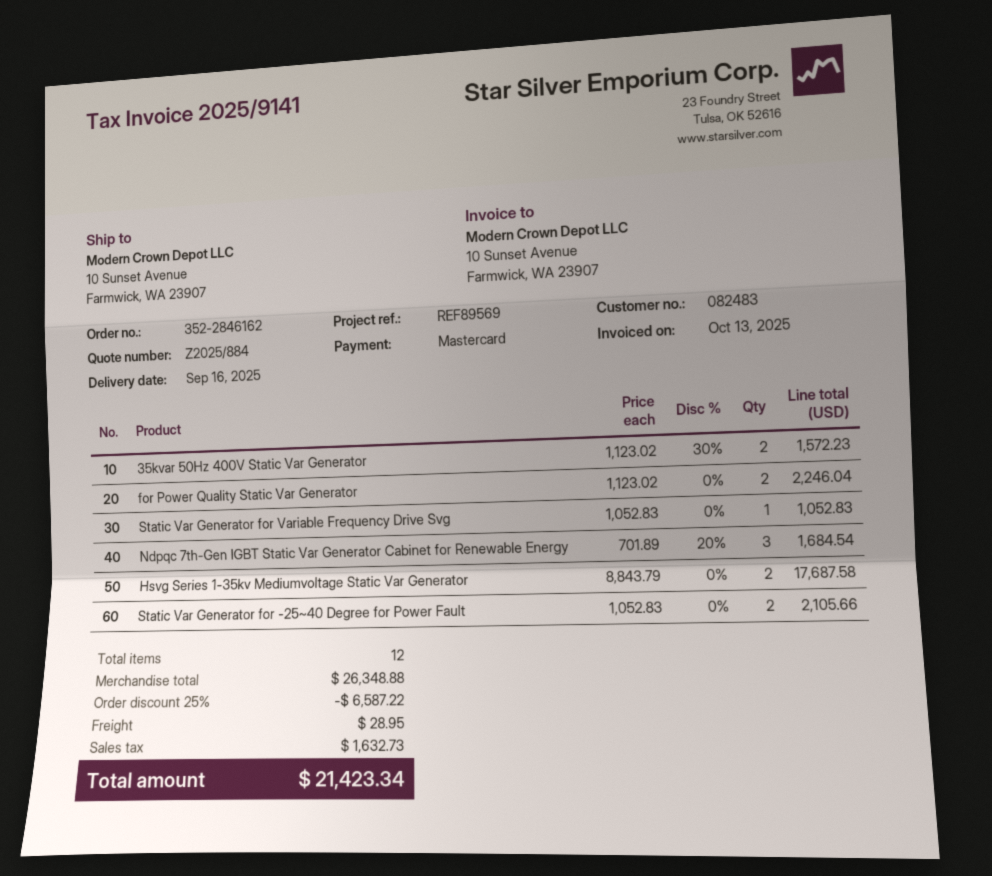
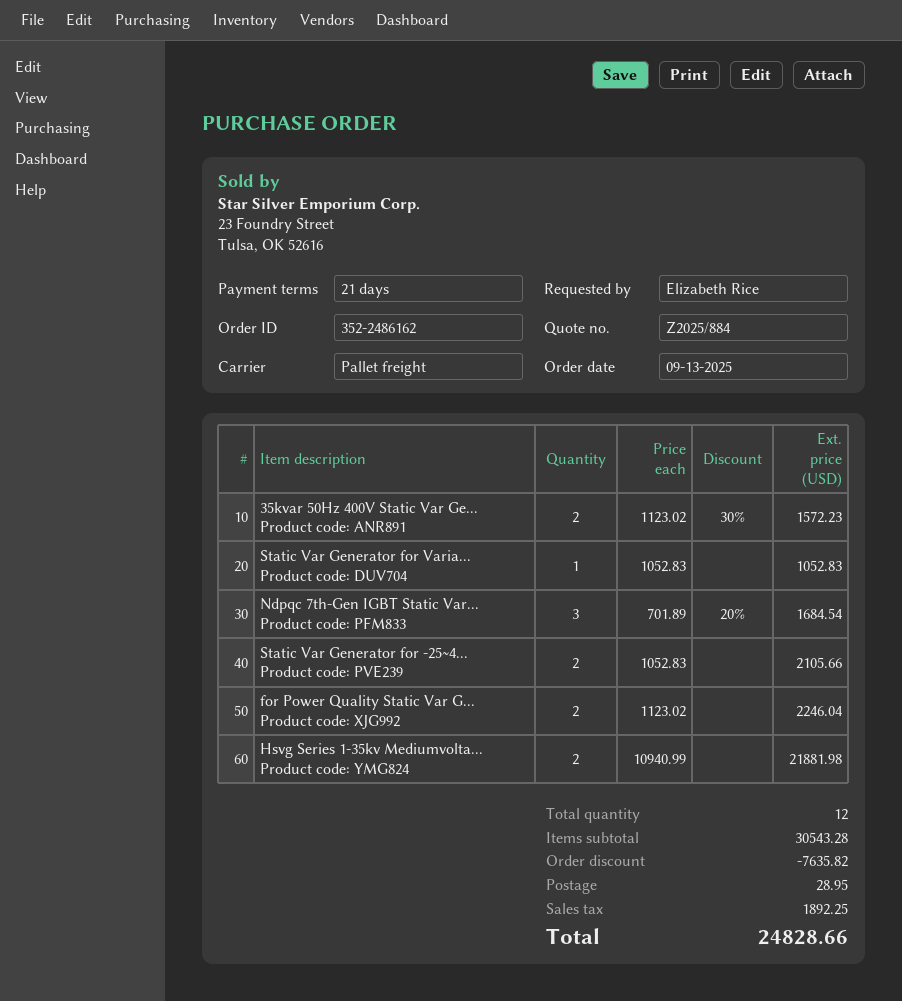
order number: 352-2846162 -> 352-2486162
Hsvg Series 1-35kv Mediumvoltage Static Var Generator: 2 x 8843.79 = 17687.58 -> 2 x 10940.99 = 21881.98
subtotal: 26348.88 -> 30543.28
discount: 6587.22 -> 7635.82
tax: 1632.73 -> 1892.25
total: 21423.34 -> 24828.66

